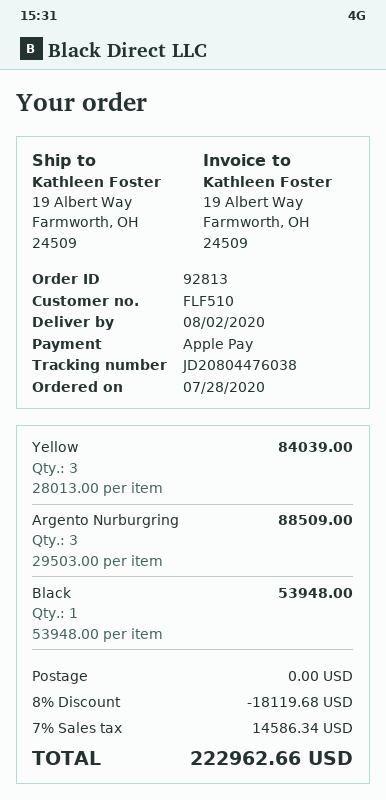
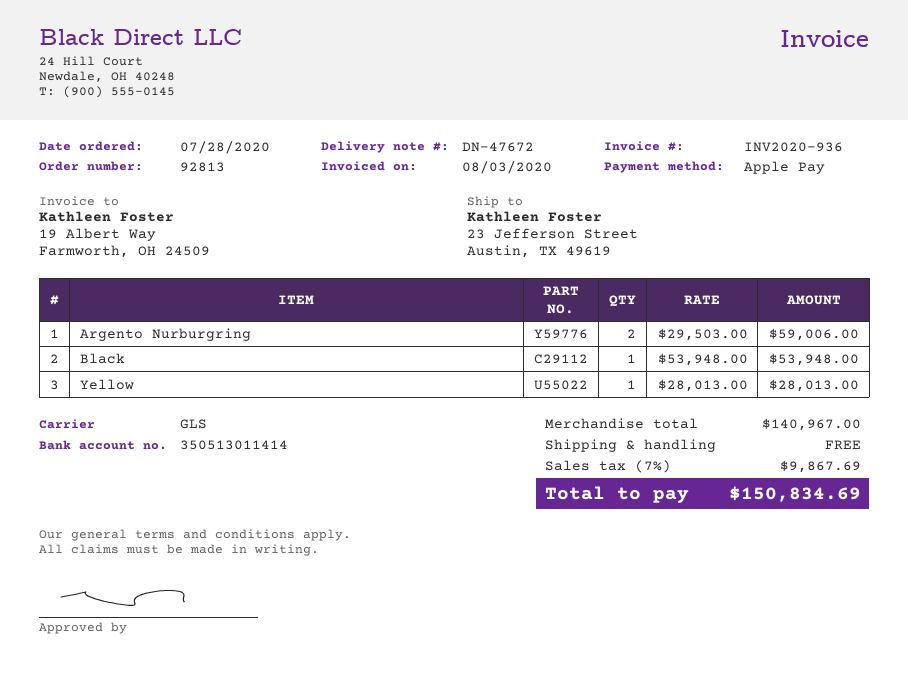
ship to: 19 Albert Way, Farmworth, OH 24509 -> 23 Jefferson Street, Austin, TX 49619
Yellow: 3 x 28013.00 = 84039.00 -> 1 x 28013.00 = 28013.00
Argento Nurburgring: 3 x 29503.00 = 88509.00 -> 2 x 29503.00 = 59006.00
discount: 8% = 18119.68 -> none
tax: 7% = 14586.34 -> 7% = 9867.69
total: 222962.66 -> 150834.69

